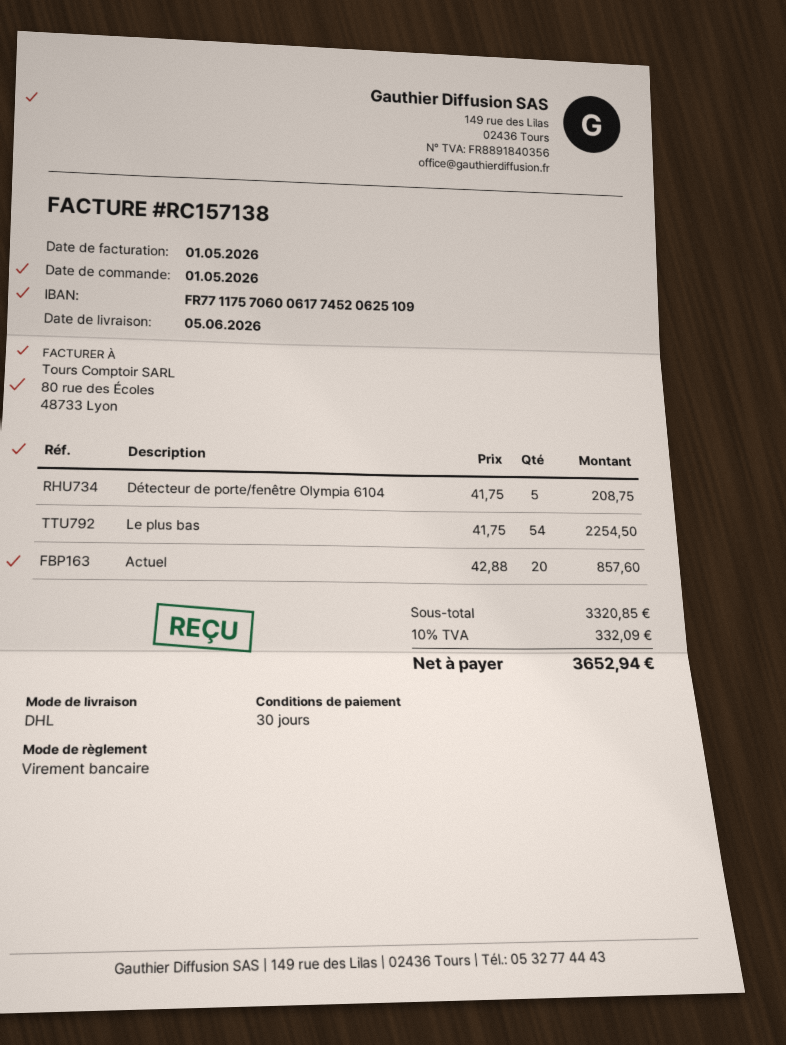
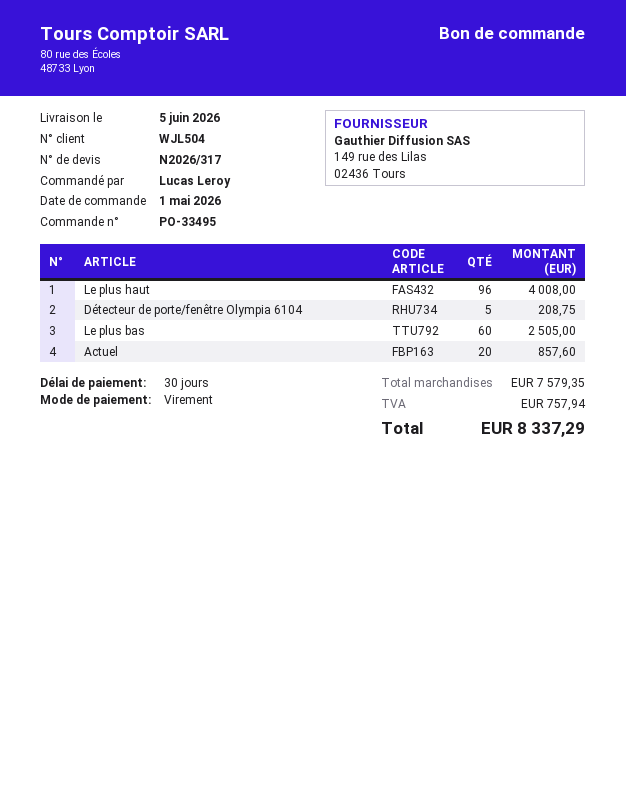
Le plus bas: 54 for 2254.50 -> 60 for 2505.00
Le plus haut: none -> 96 for 4008.00
subtotal: 3320.85 -> 7579.35
tax: 332.09 -> 757.94
total: 3652.94 -> 8337.29

